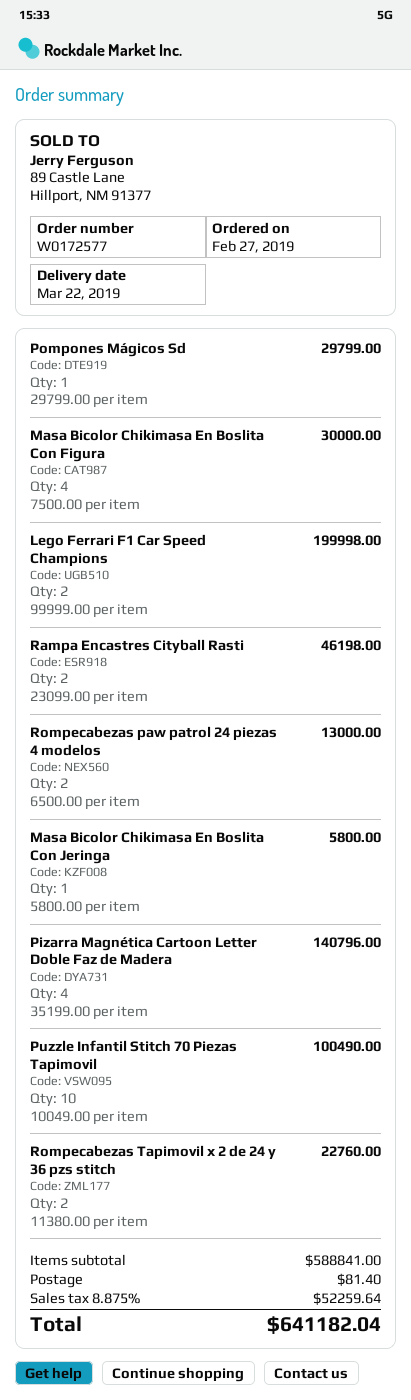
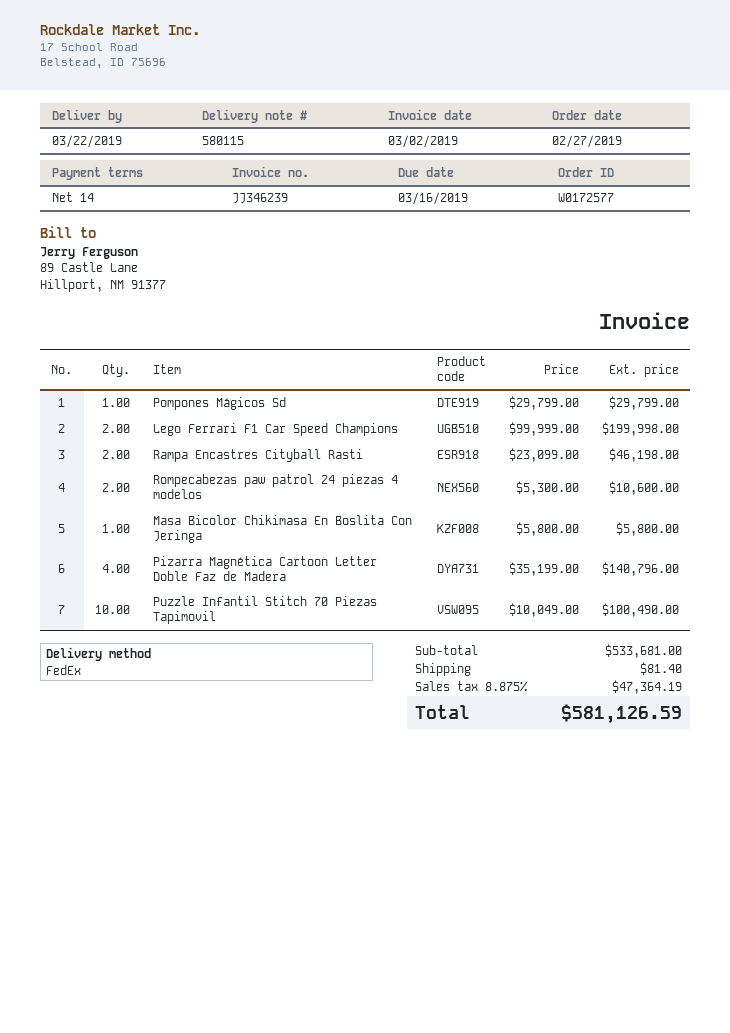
Masa Bicolor Chikimasa En Boslita Con Figura: 4 x 7500.00 = 30000.00 -> none
Rompecabezas paw patrol 24 piezas 4 modelos: 2 x 6500.00 = 13000.00 -> 2 x 5300.00 = 10600.00
Rompecabezas Tapimovil x 2 de 24 y 36 pzs stitch: 2 x 11380.00 = 22760.00 -> none
subtotal: 588841.00 -> 533681.00
tax: 8.875% = 52259.64 -> 8.875% = 47364.19
total: 641182.04 -> 581126.59

